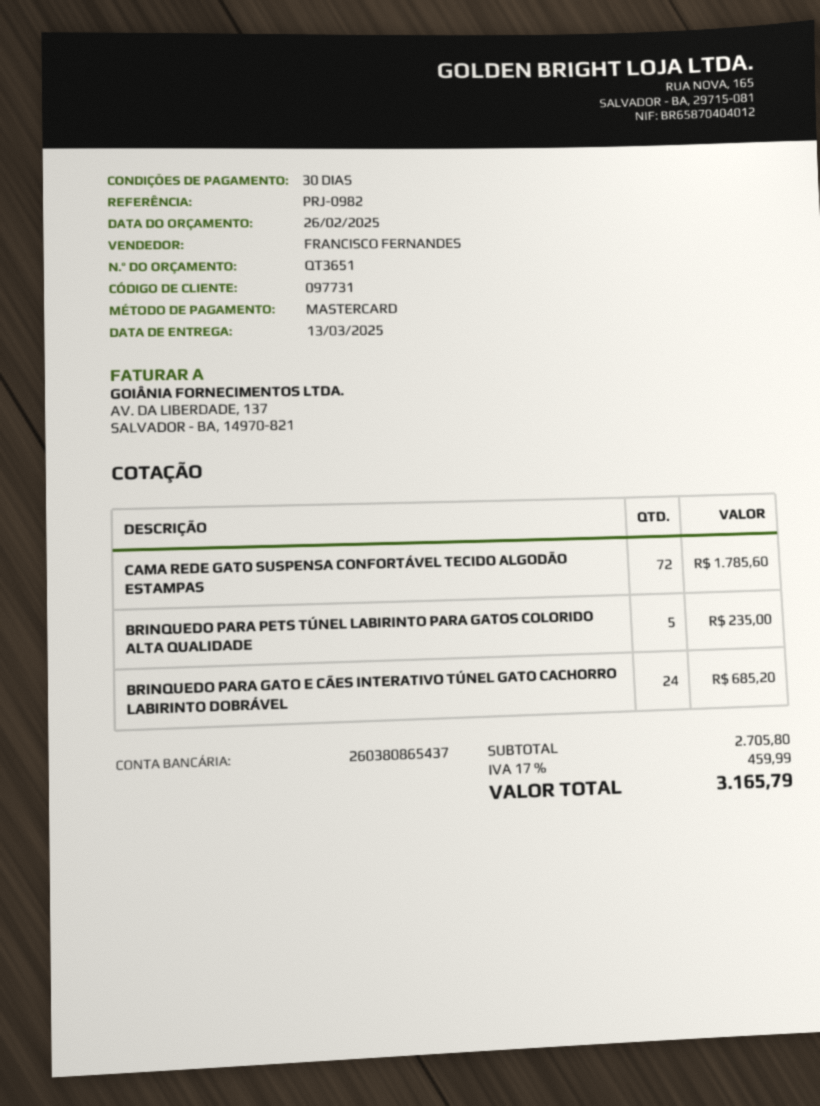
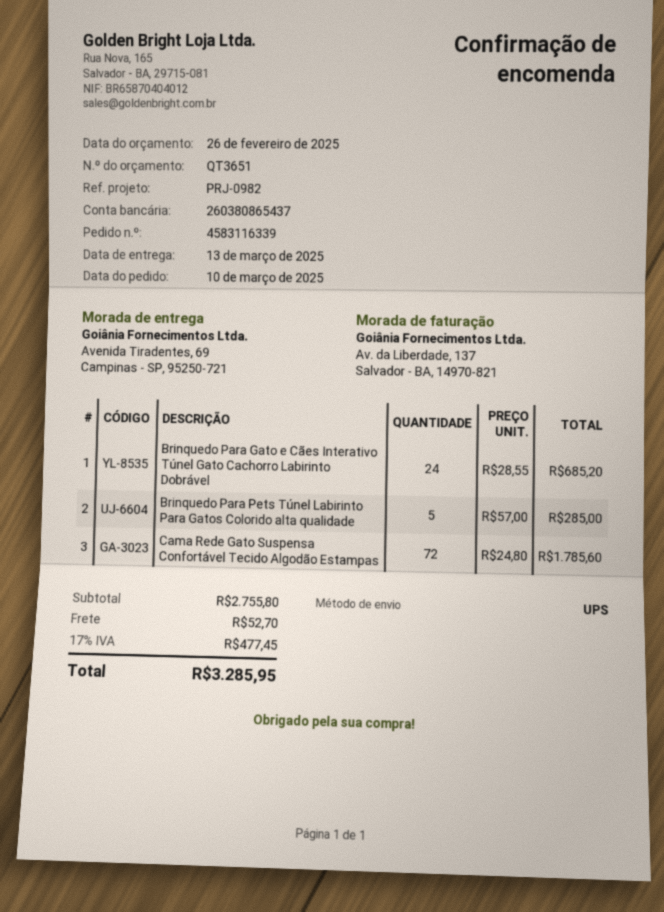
BRINQUEDO PARA PETS TÚNEL LABIRINTO PARA GATOS COLORIDO ALTA QUALIDADE: 5 for 235.00 -> 5 for 285.00
subtotal: 2705.80 -> 2755.80
shipping: none -> 52.70
tax: 17% = 459.99 -> 17% = 477.45
total: 3165.79 -> 3285.95

